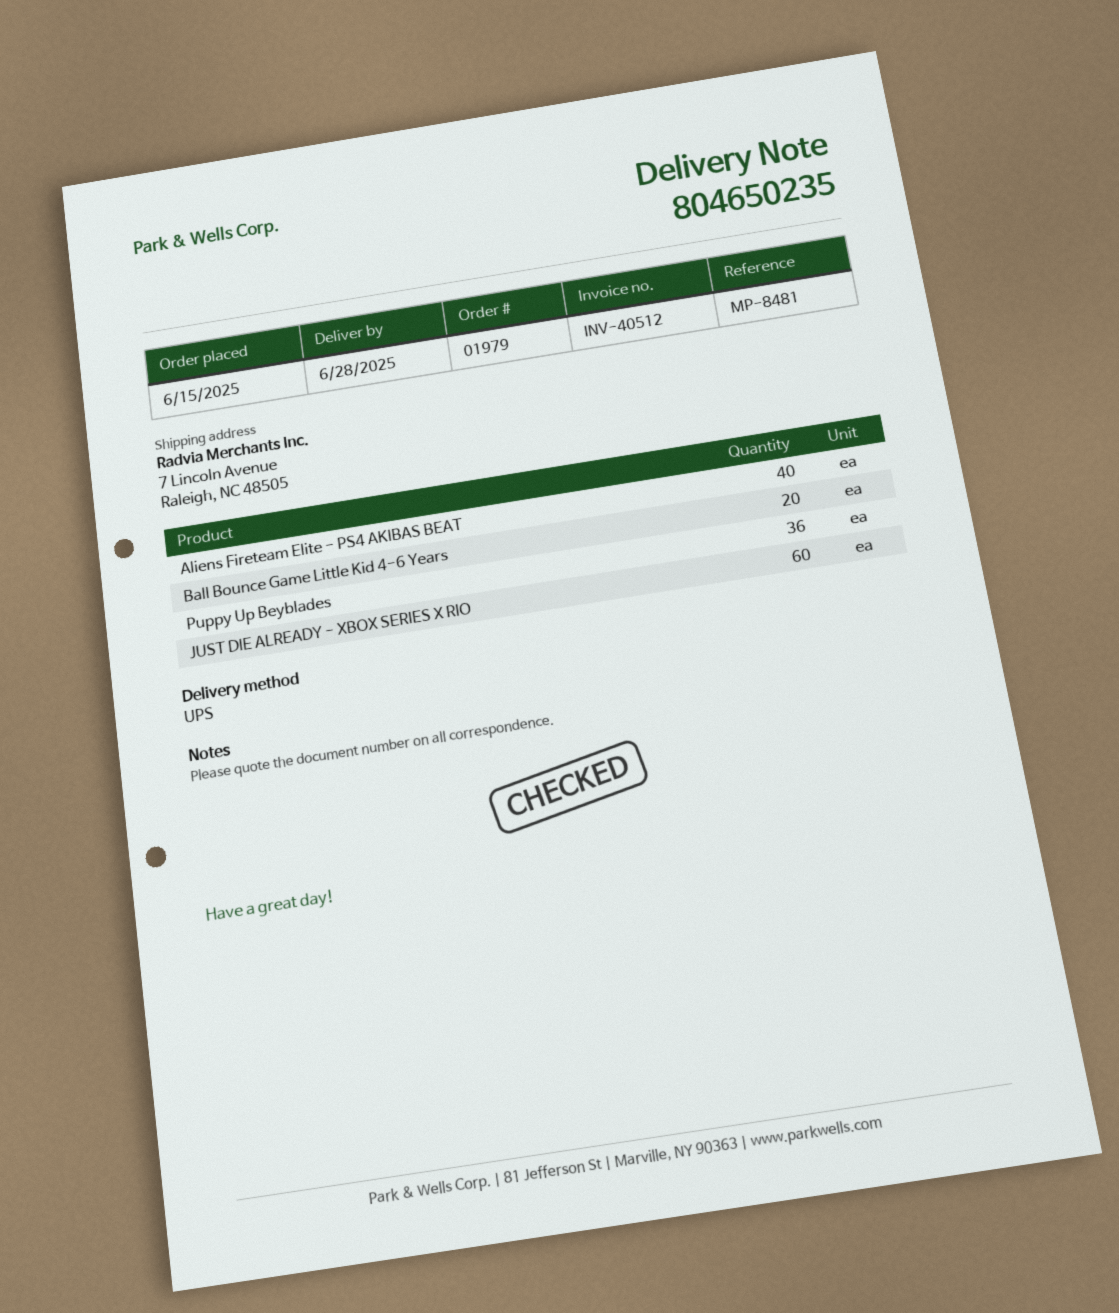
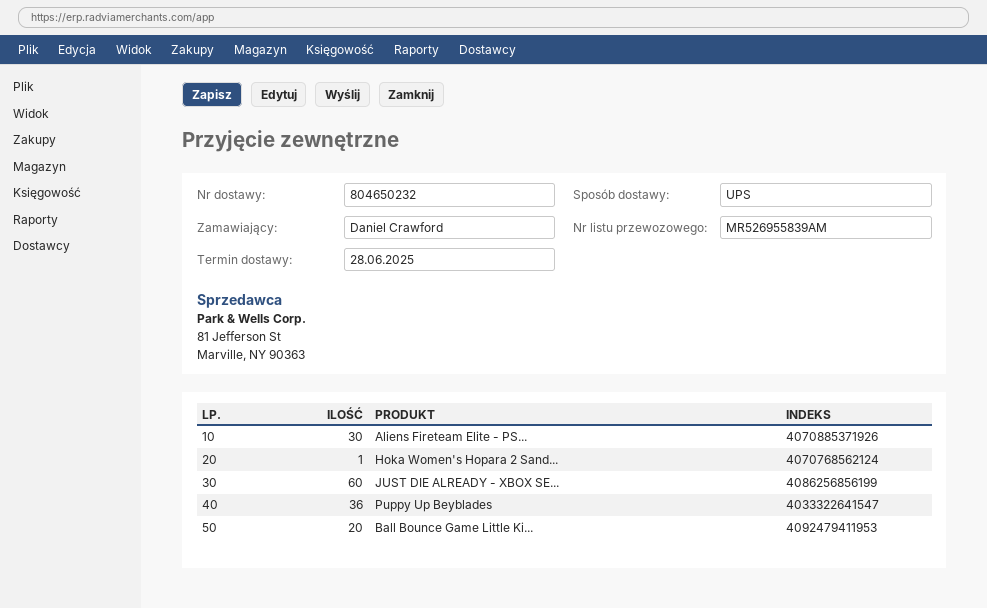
delivery note number: 804650235 -> 804650232
Aliens Fireteam Elite - PS4 AKIBAS BEAT: 40 -> 30
Hoka Women's Hopara 2 Sand...: none -> 1

